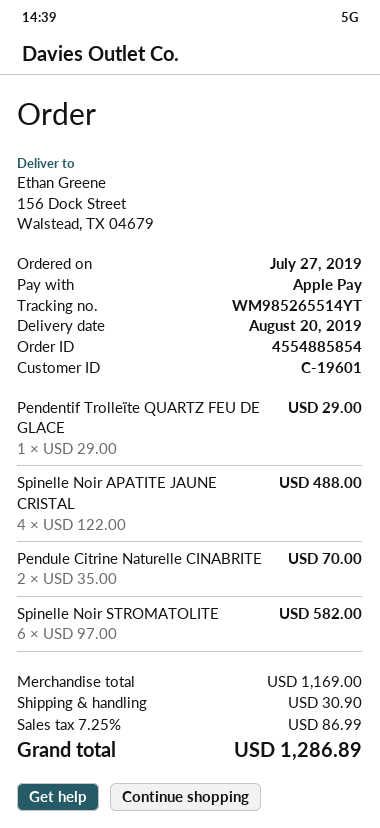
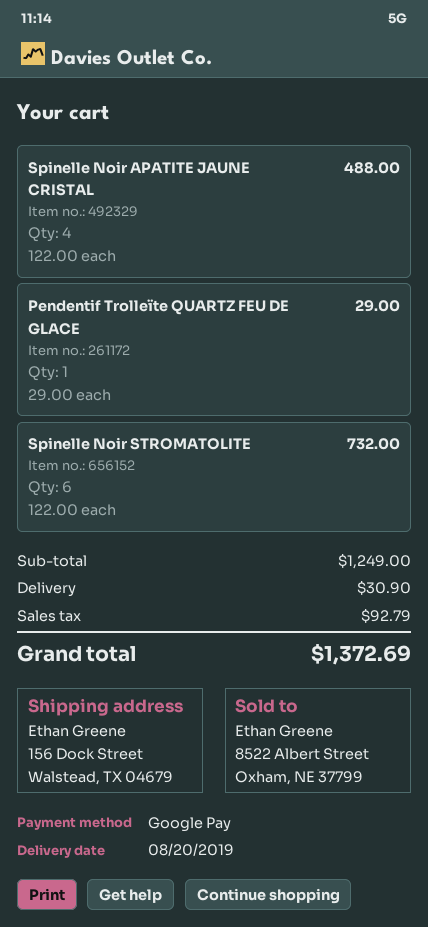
payment method: Apple Pay -> Google Pay
Pendule Citrine Naturelle CINABRITE: 2 x 35.00 = 70.00 -> none
Spinelle Noir STROMATOLITE: 6 x 97.00 = 582.00 -> 6 x 122.00 = 732.00
subtotal: 1169.00 -> 1249.00
tax: 86.99 -> 92.79
total: 1286.89 -> 1372.69

